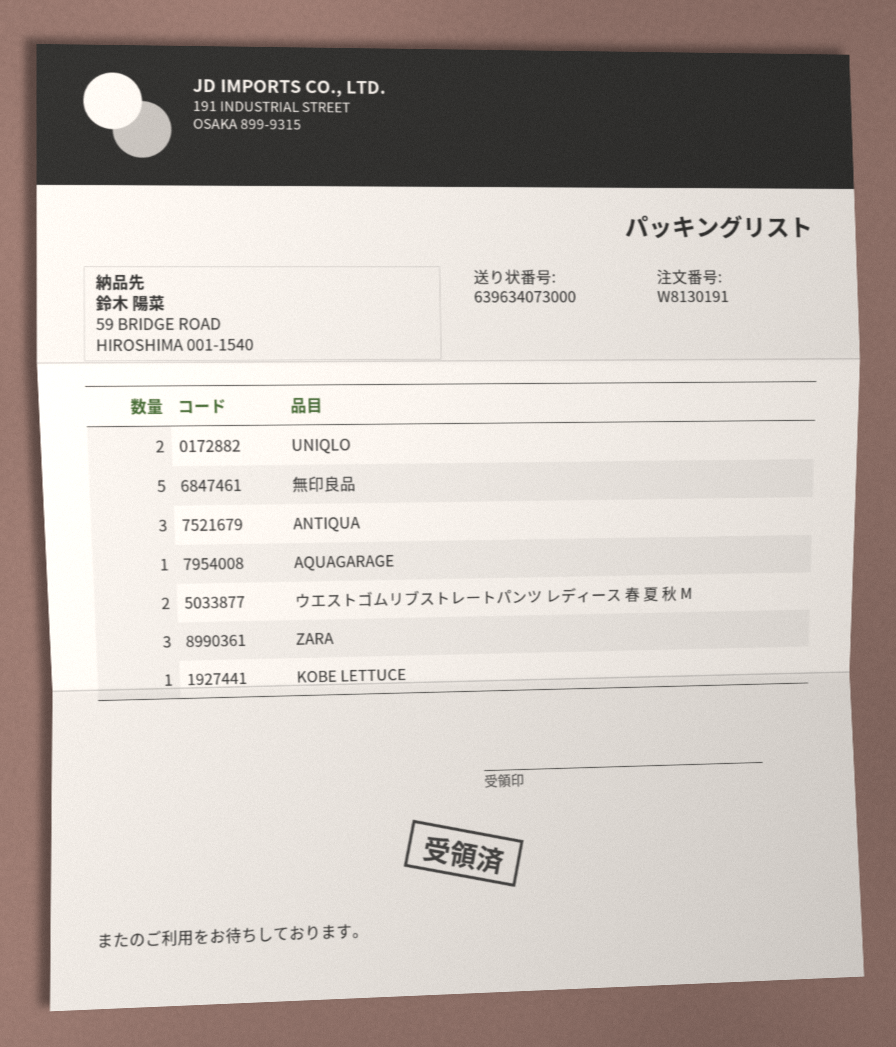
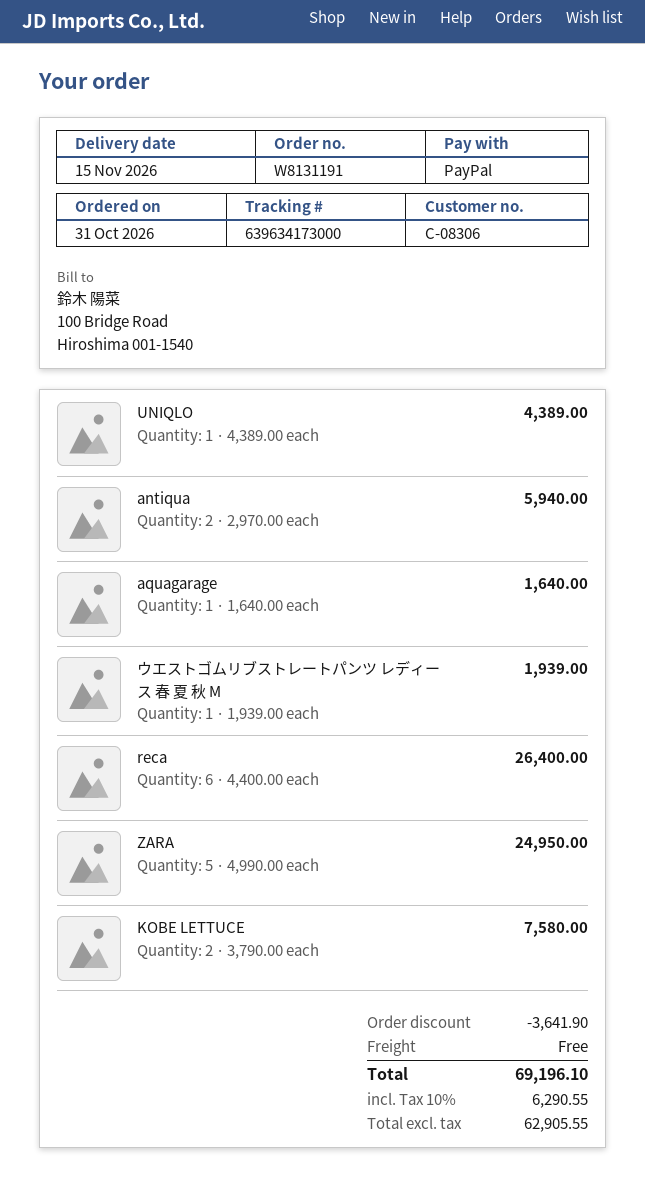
order number: W8130191 -> W8131191
tracking number: 639634073000 -> 639634173000
UNIQLO: 2 -> 1
無印良品: 5 -> none
ANTIQUA: 3 -> 2
ウエストゴムリブストレートパンツ レディース 春 夏 秋 M: 2 -> 1
ZARA: 3 -> 5
KOBE LETTUCE: 1 -> 2
reca: none -> 6

